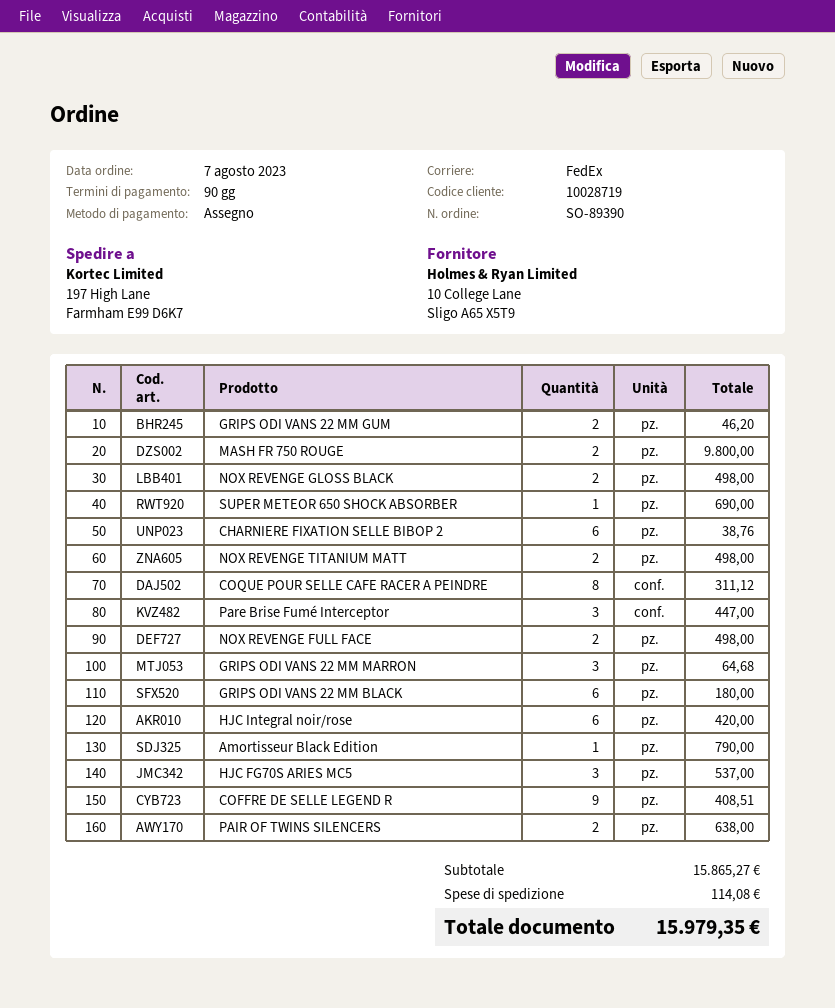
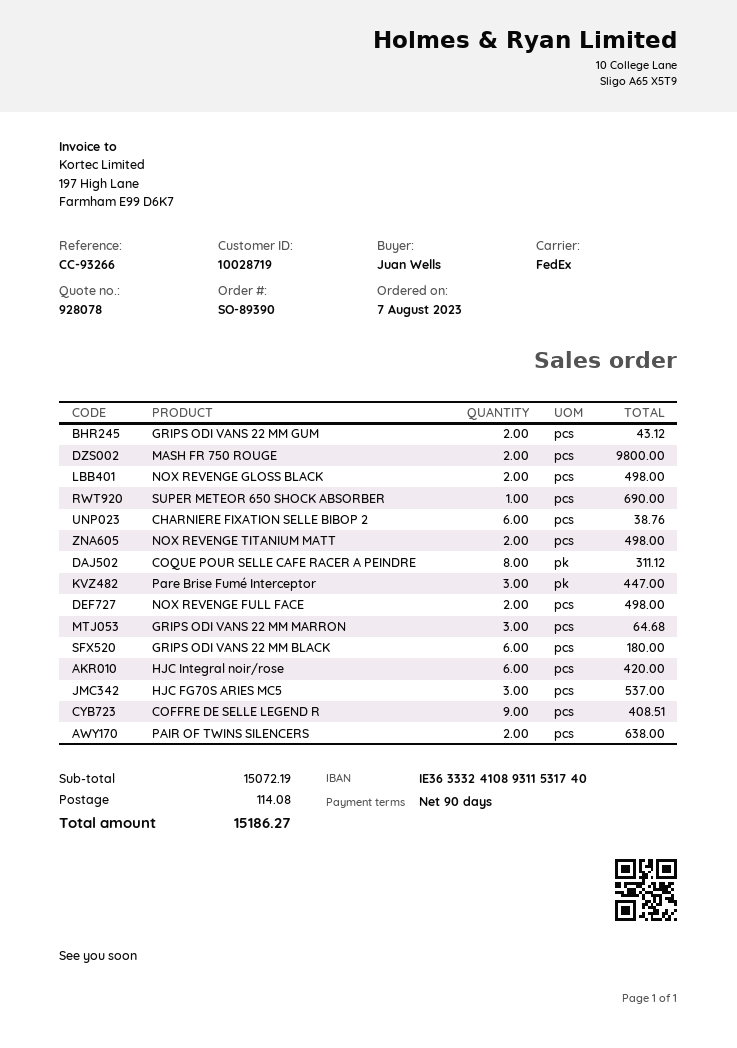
GRIPS ODI VANS 22 MM GUM: 2 for 46.20 -> 2 for 43.12
Amortisseur Black Edition: 1 for 790.00 -> none
subtotal: 15865.27 -> 15072.19
total: 15979.35 -> 15186.27

